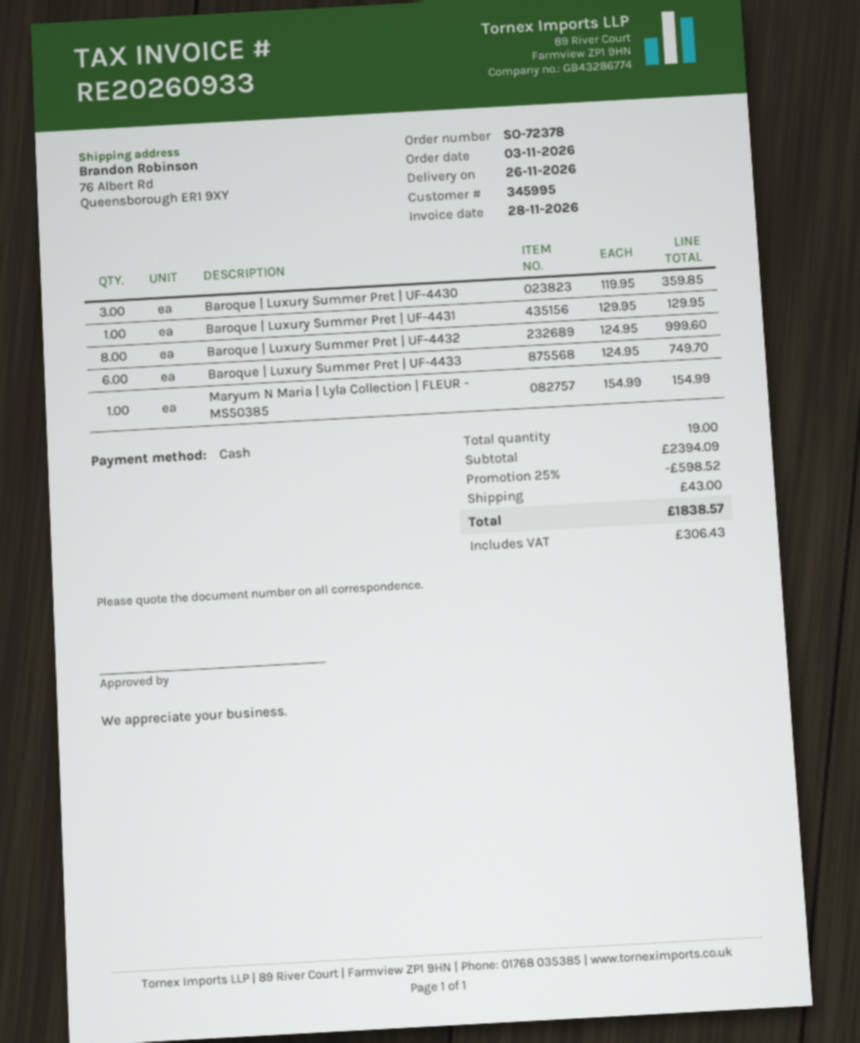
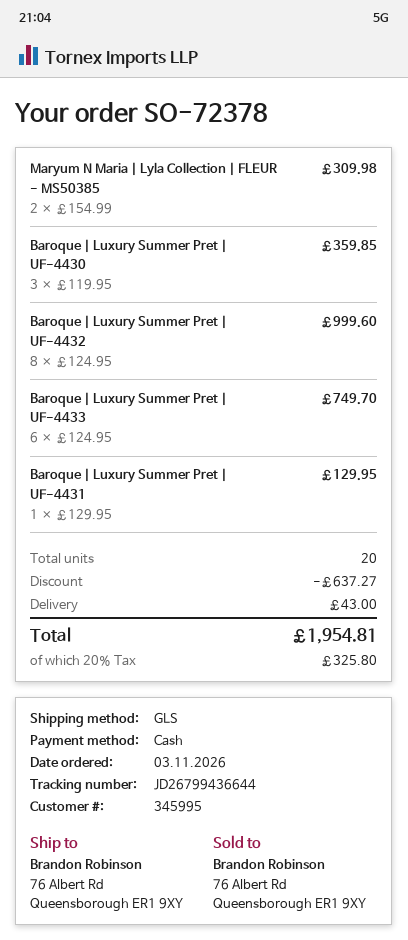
Maryum N Maria | Lyla Collection | FLEUR - MS50385: 1 x 154.99 = 154.99 -> 2 x 154.99 = 309.98
total quantity: 19 -> 20
discount: 598.52 -> 637.27
tax: 306.43 -> 325.80
total: 1838.57 -> 1954.81

